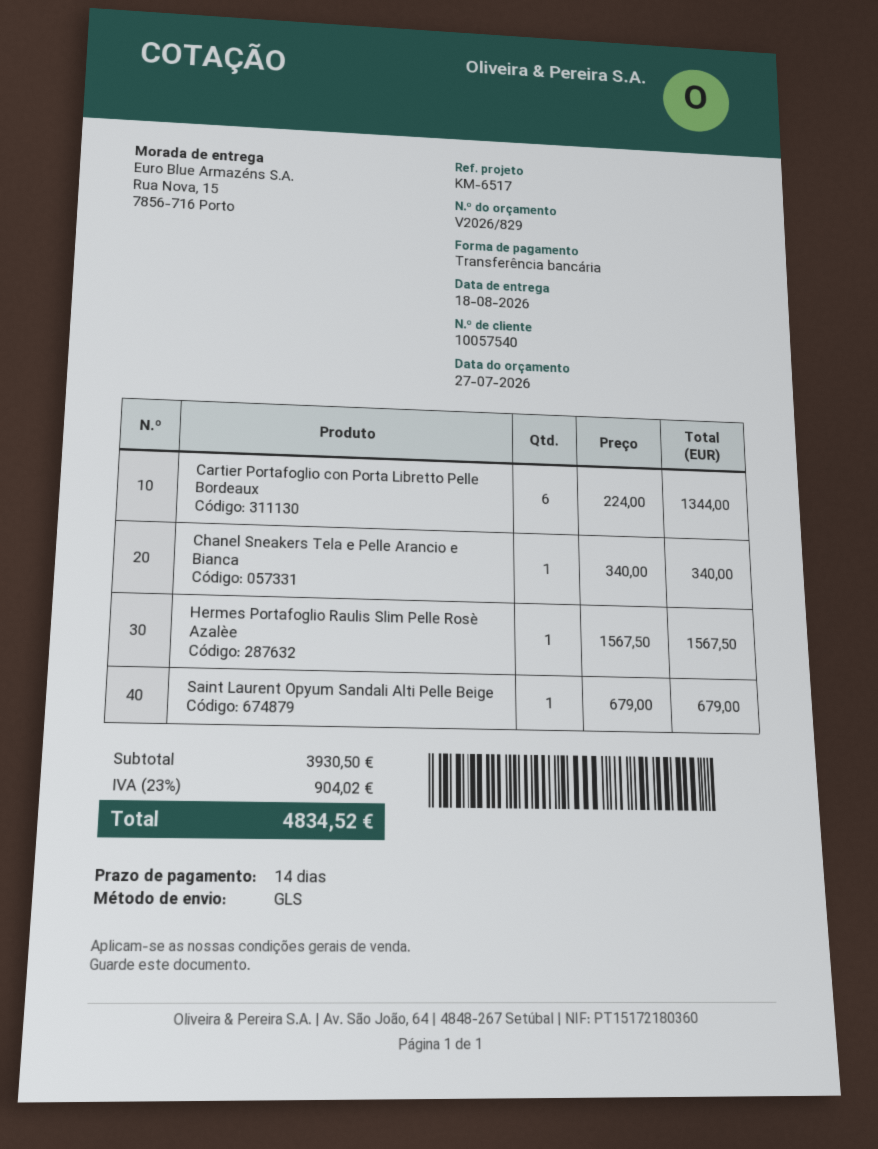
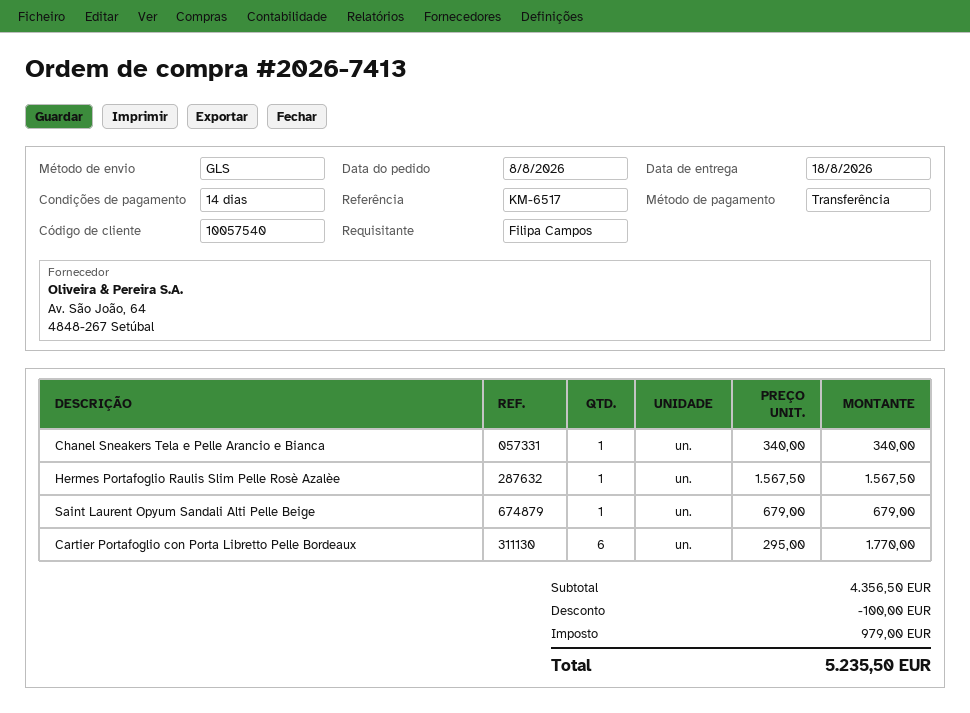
Cartier Portafoglio con Porta Libretto Pelle Bordeaux: 6 x 224.00 = 1344.00 -> 6 x 295.00 = 1770.00
subtotal: 3930.50 -> 4356.50
discount: none -> 100.00
tax: 904.02 -> 979.00
total: 4834.52 -> 5235.50

